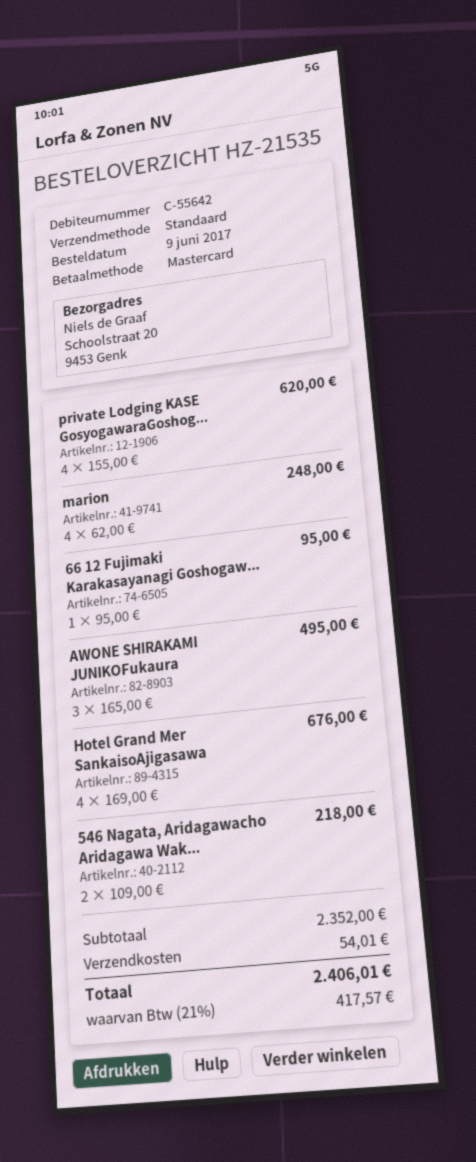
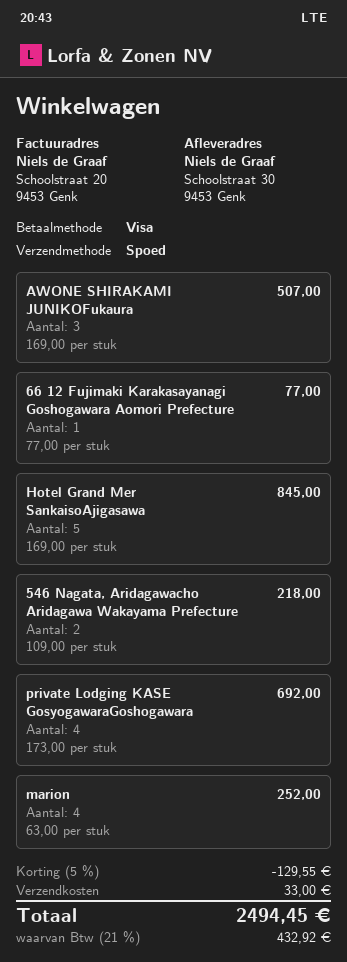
payment method: Mastercard -> Visa
shipping method: standard -> express
ship to: Schoolstraat 20, 9453 Genk -> Schoolstraat 30, 9453 Genk
private Lodging KASE GosyogawaraGoshog...: 4 x 155.00 = 620.00 -> 4 x 173.00 = 692.00
marion: 4 x 62.00 = 248.00 -> 4 x 63.00 = 252.00
66 12 Fujimaki Karakasayanagi Goshogaw...: 1 x 95.00 = 95.00 -> 1 x 77.00 = 77.00
AWONE SHIRAKAMI JUNIKOFukaura: 3 x 165.00 = 495.00 -> 3 x 169.00 = 507.00
Hotel Grand Mer SankaisoAjigasawa: 4 x 169.00 = 676.00 -> 5 x 169.00 = 845.00
discount: none -> 5% = 129.55
shipping: 54.01 -> 33.00
tax: 21% = 417.57 -> 21% = 432.92
total: 2406.01 -> 2494.45

